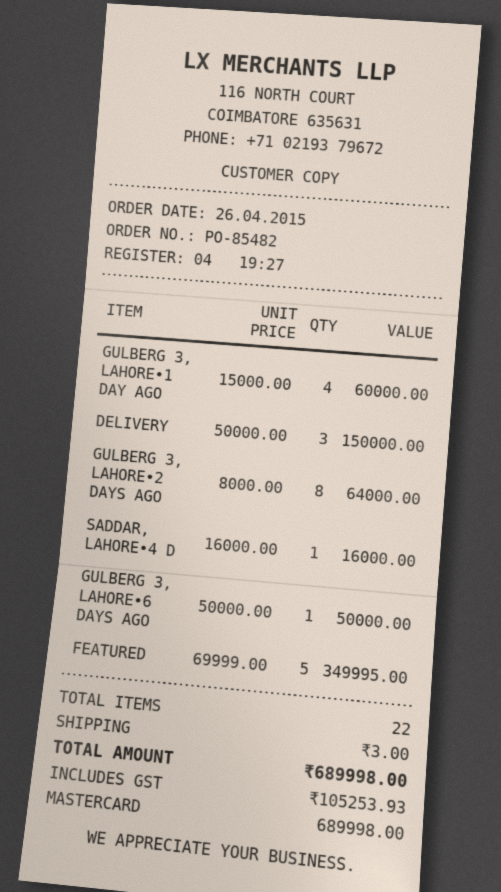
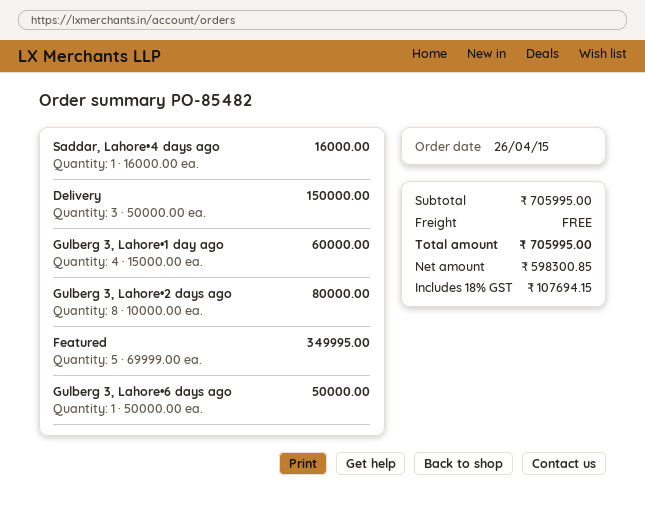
GULBERG 3, LAHORE•2 DAYS AGO: 8 x 8000.00 = 64000.00 -> 8 x 10000.00 = 80000.00
shipping: 3.00 -> 0.00
tax: 105253.93 -> 107694.15
total: 689998.00 -> 705995.00

